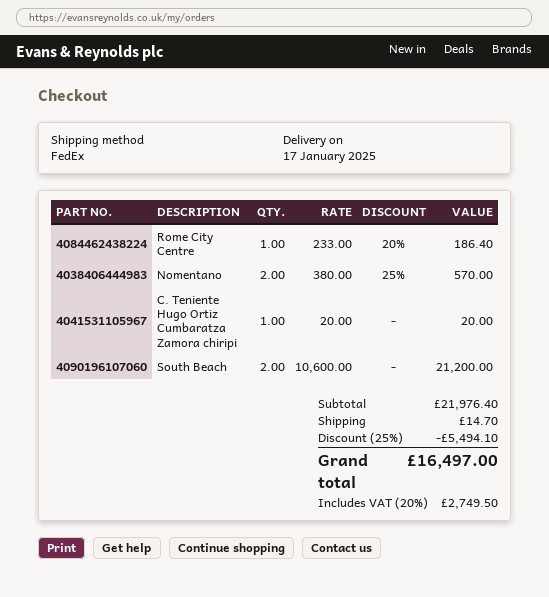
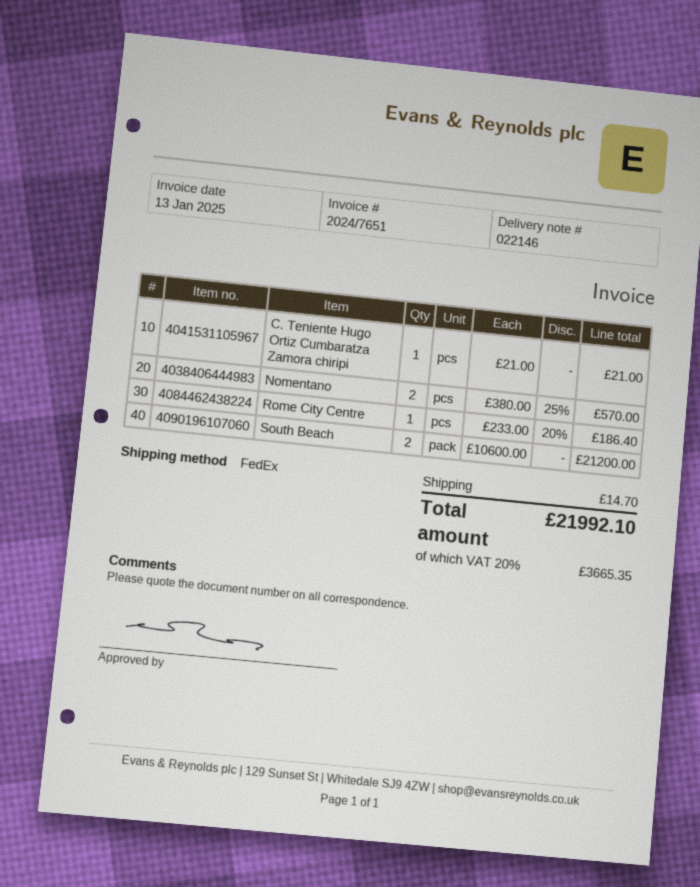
C. Teniente Hugo Ortiz Cumbaratza Zamora chiripi: 1 x 20.00 = 20.00 -> 1 x 21.00 = 21.00
discount: 25% = 5494.10 -> none
tax: 20% = 2749.50 -> 20% = 3665.35
total: 16497.00 -> 21992.10

